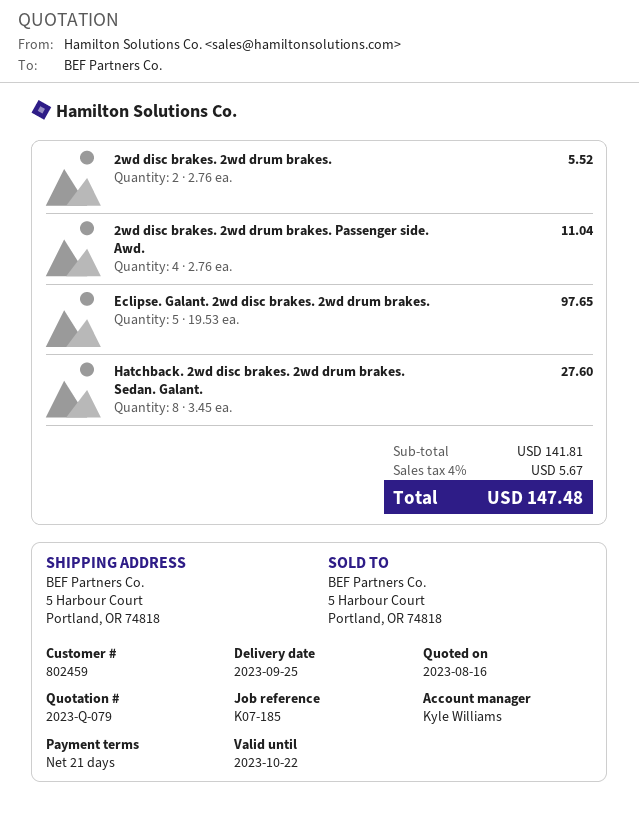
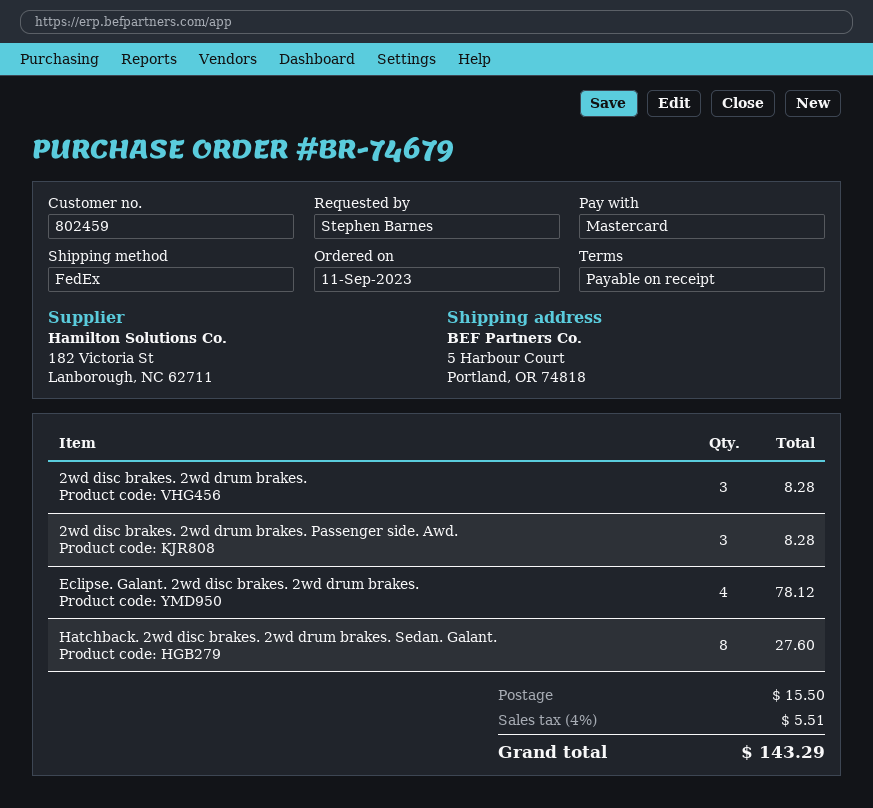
payment terms: 21 days -> on receipt
2wd disc brakes. 2wd drum brakes.: 2 for 5.52 -> 3 for 8.28
2wd disc brakes. 2wd drum brakes. Passenger side. Awd.: 4 for 11.04 -> 3 for 8.28
Eclipse. Galant. 2wd disc brakes. 2wd drum brakes.: 5 for 97.65 -> 4 for 78.12
shipping: none -> 15.50
tax: 4% = 5.67 -> 4% = 5.51
total: 147.48 -> 143.29

